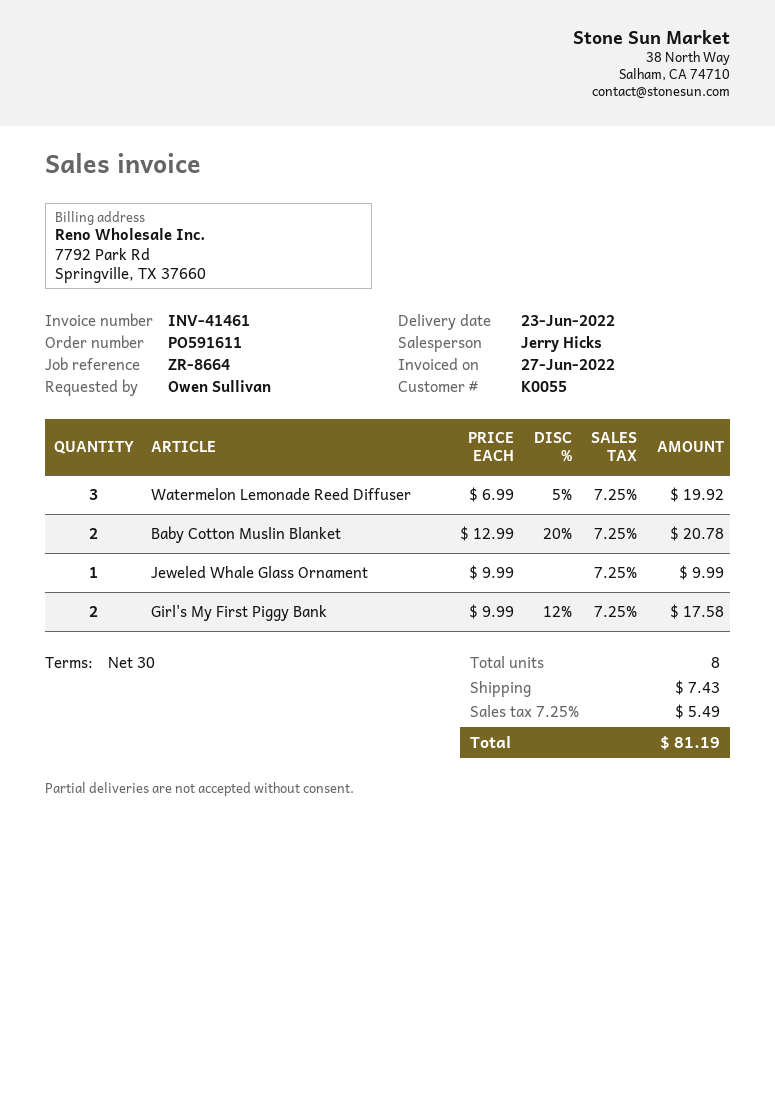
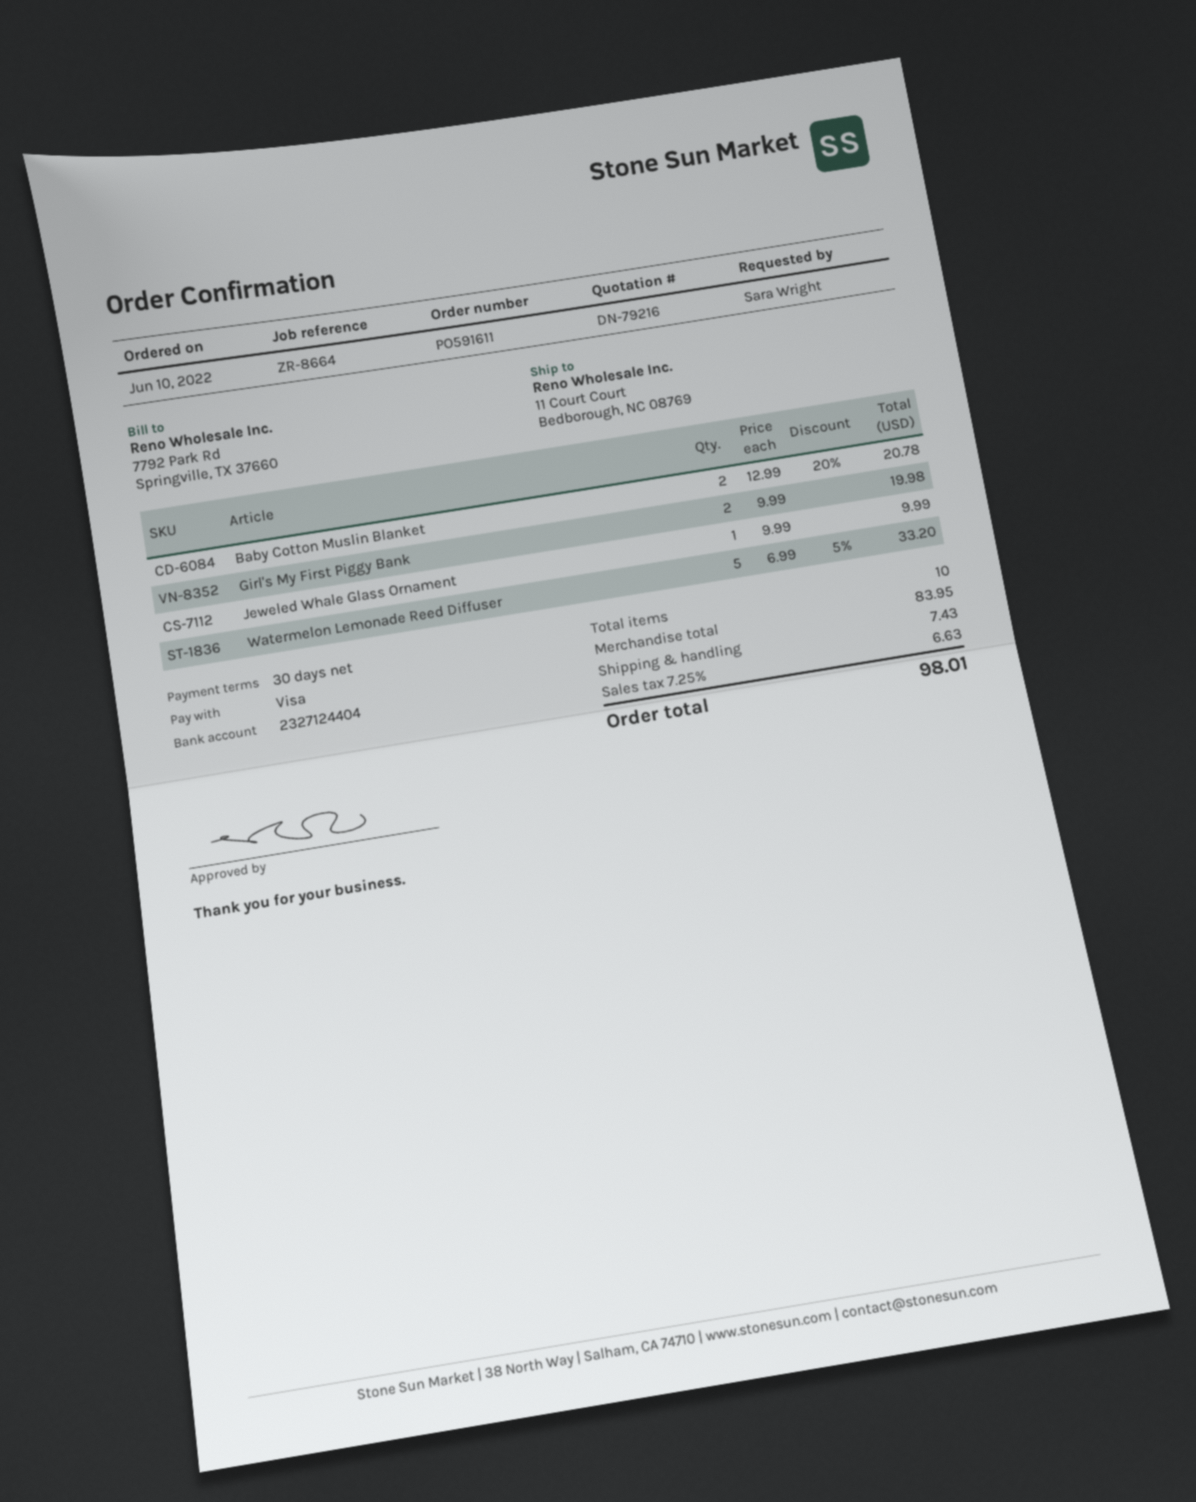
ordered by: Owen Sullivan -> Sara Wright
Watermelon Lemonade Reed Diffuser: 3 x 6.99 - 5% = 19.92 -> 5 x 6.99 - 5% = 33.20
Girl's My First Piggy Bank: 2 x 9.99 - 12% = 17.58 -> 2 x 9.99 = 19.98
total quantity: 8 -> 10
tax: 7.25% = 5.49 -> 7.25% = 6.63
total: 81.19 -> 98.01

